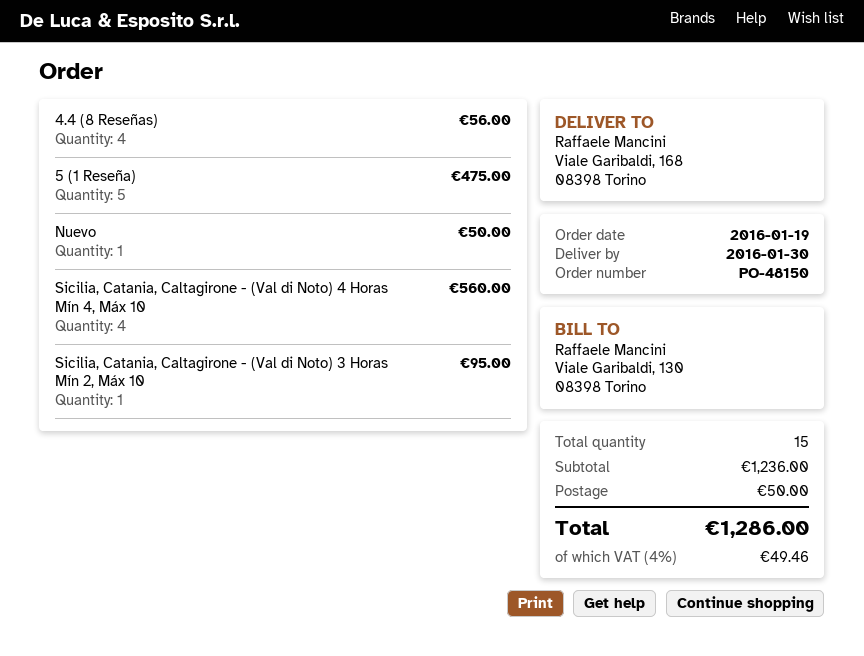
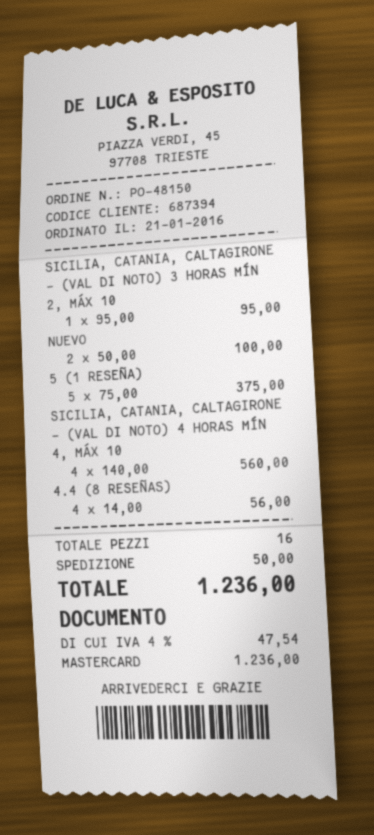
order date: 2016-01-19 -> 2016-01-21
5 (1 Reseña): 5 for 475.00 -> 5 for 375.00
Nuevo: 1 for 50.00 -> 2 for 100.00
total quantity: 15 -> 16
tax: 4% = 49.46 -> 4% = 47.54
total: 1286.00 -> 1236.00

